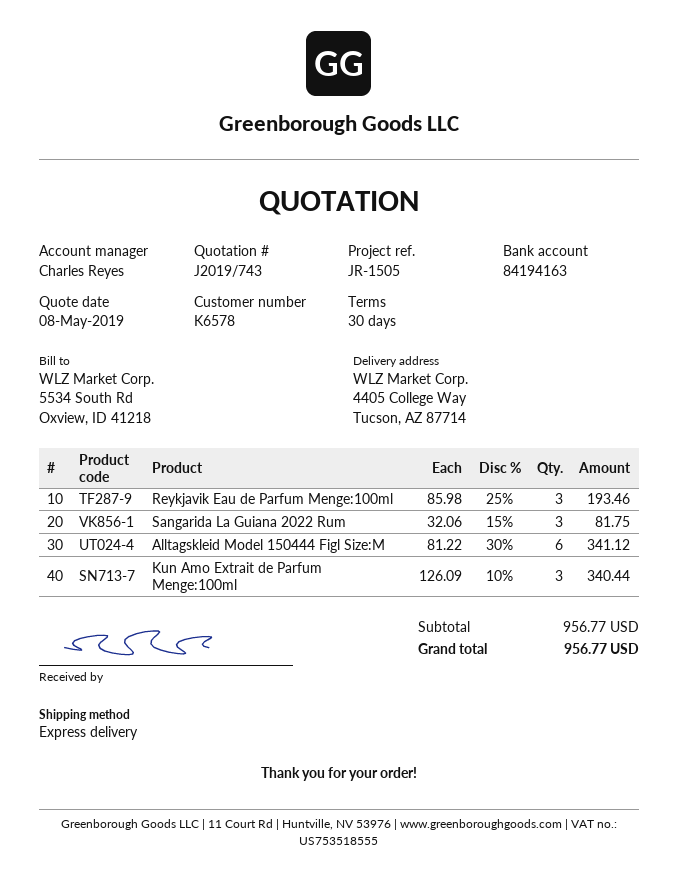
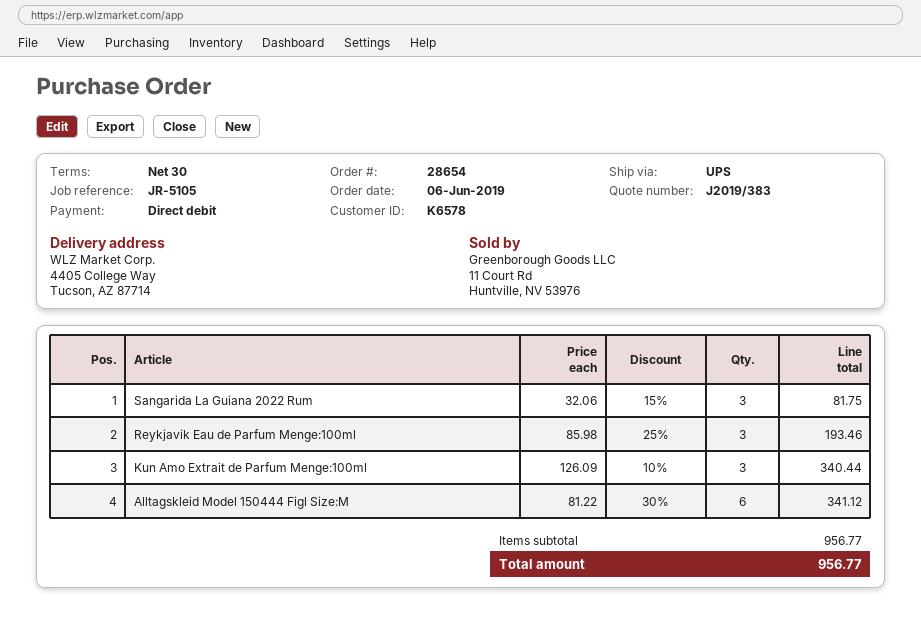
quote number: J2019/743 -> J2019/383
reference: JR-1505 -> JR-5105
shipping method: express -> UPS

